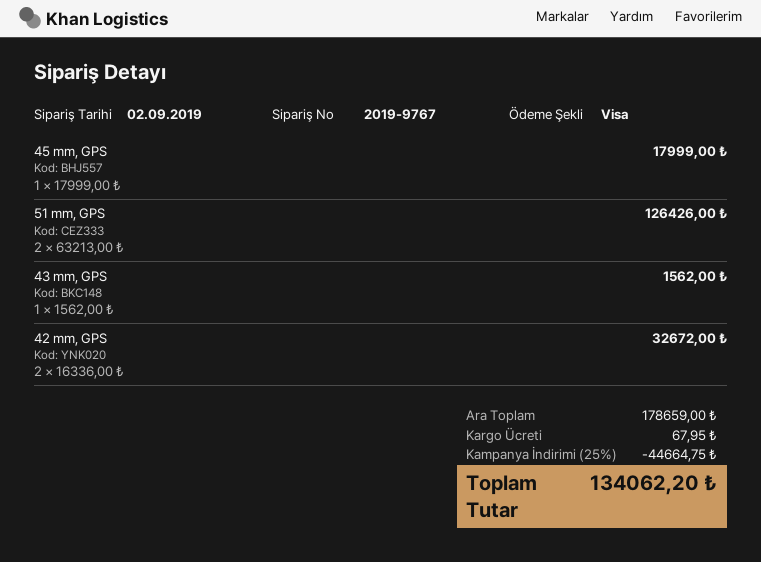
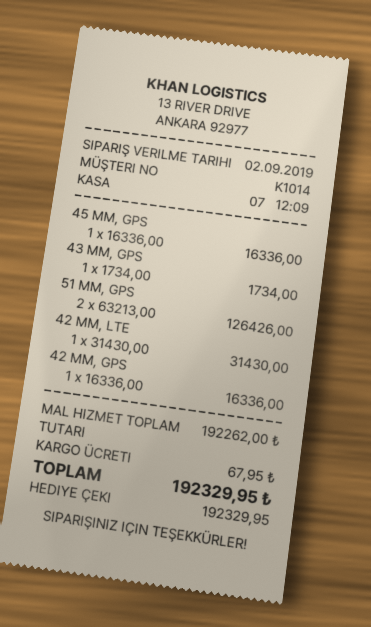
payment method: Visa -> gift card
45 mm, GPS: 1 x 17999.00 = 17999.00 -> 1 x 16336.00 = 16336.00
43 mm, GPS: 1 x 1562.00 = 1562.00 -> 1 x 1734.00 = 1734.00
42 mm, GPS: 2 x 16336.00 = 32672.00 -> 1 x 16336.00 = 16336.00
42 MM, LTE: none -> 1 x 31430.00 = 31430.00
subtotal: 178659.00 -> 192262.00
discount: 25% = 44664.75 -> none
total: 134062.20 -> 192329.95

